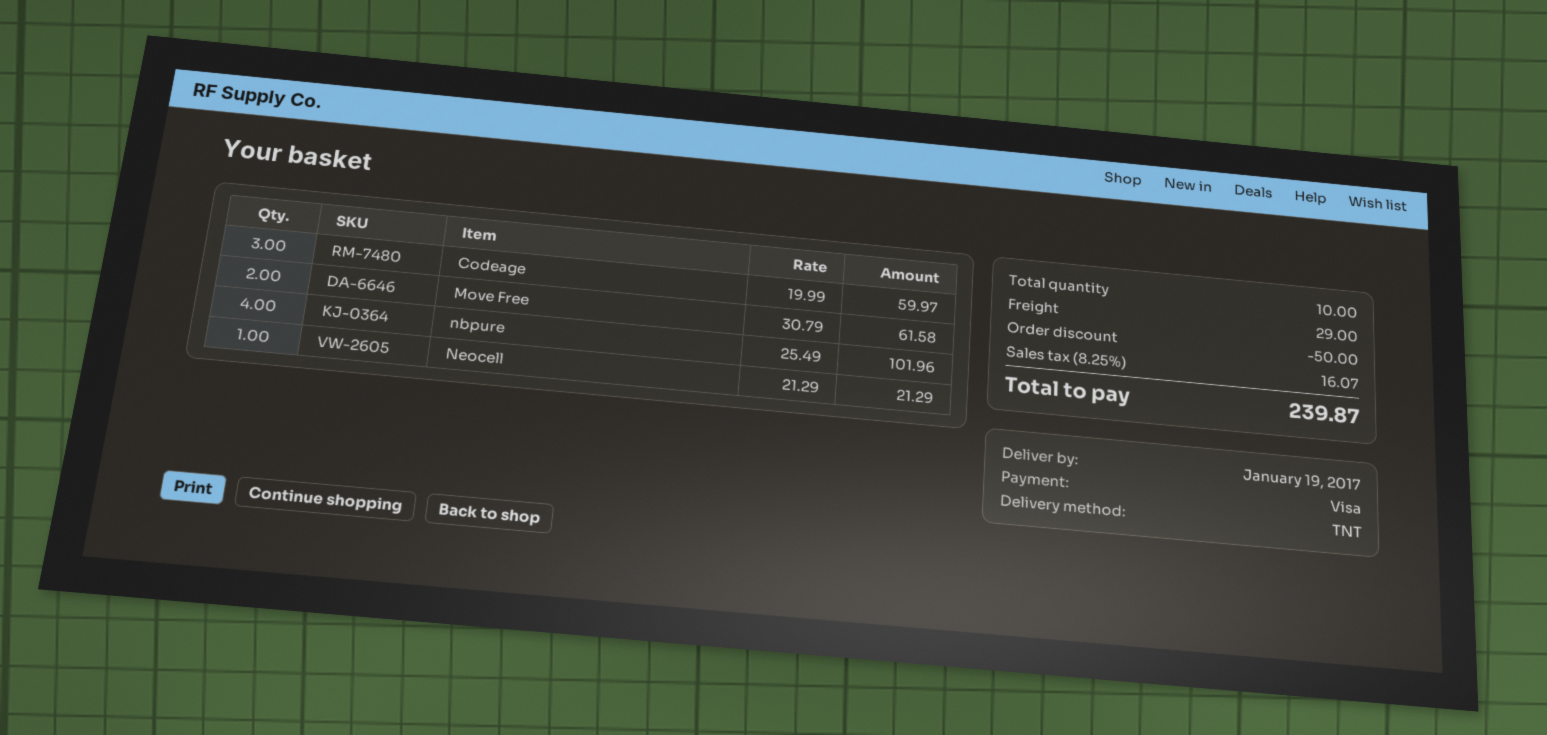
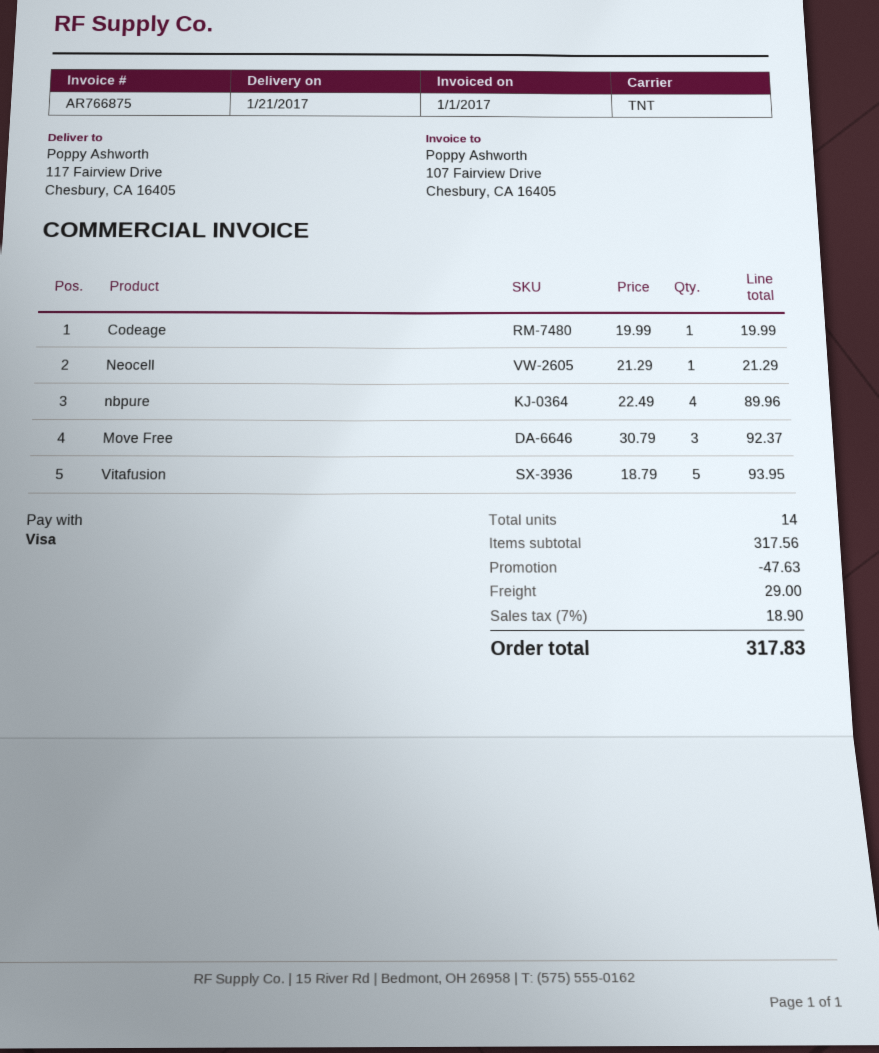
delivery date: 2017-01-19 -> 2017-01-21
Codeage: 3 x 19.99 = 59.97 -> 1 x 19.99 = 19.99
Move Free: 2 x 30.79 = 61.58 -> 3 x 30.79 = 92.37
nbpure: 4 x 25.49 = 101.96 -> 4 x 22.49 = 89.96
Vitafusion: none -> 5 x 18.79 = 93.95
total quantity: 10 -> 14
discount: 50.00 -> 47.63
tax: 8.25% = 16.07 -> 7% = 18.90
total: 239.87 -> 317.83

